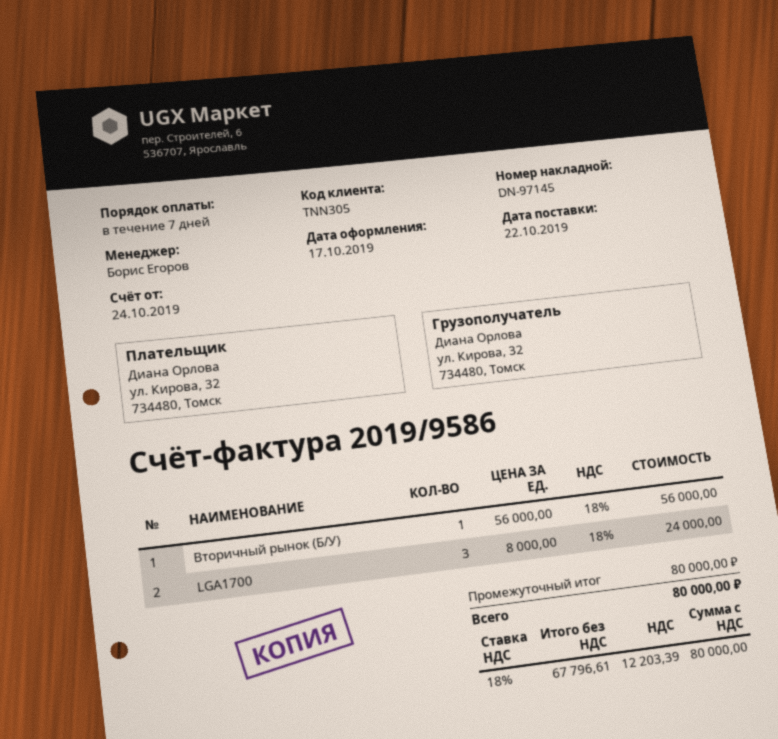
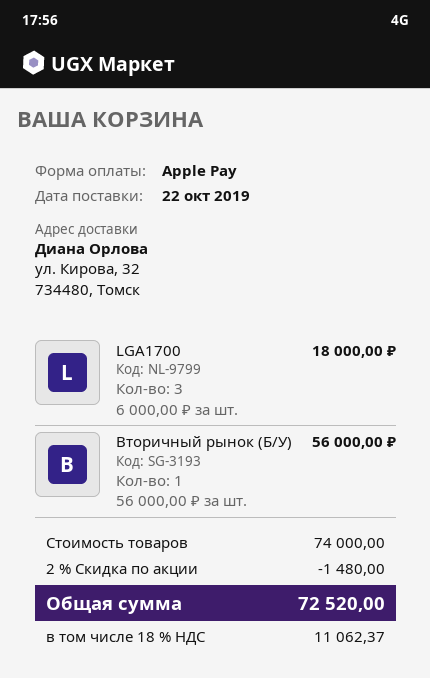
LGA1700: 3 x 8000.00 = 24000.00 -> 3 x 6000.00 = 18000.00
subtotal: 80000.00 -> 74000.00
discount: none -> 2% = 1480.00
tax: 18% = 12203.39 -> 18% = 11062.37
total: 80000.00 -> 72520.00

